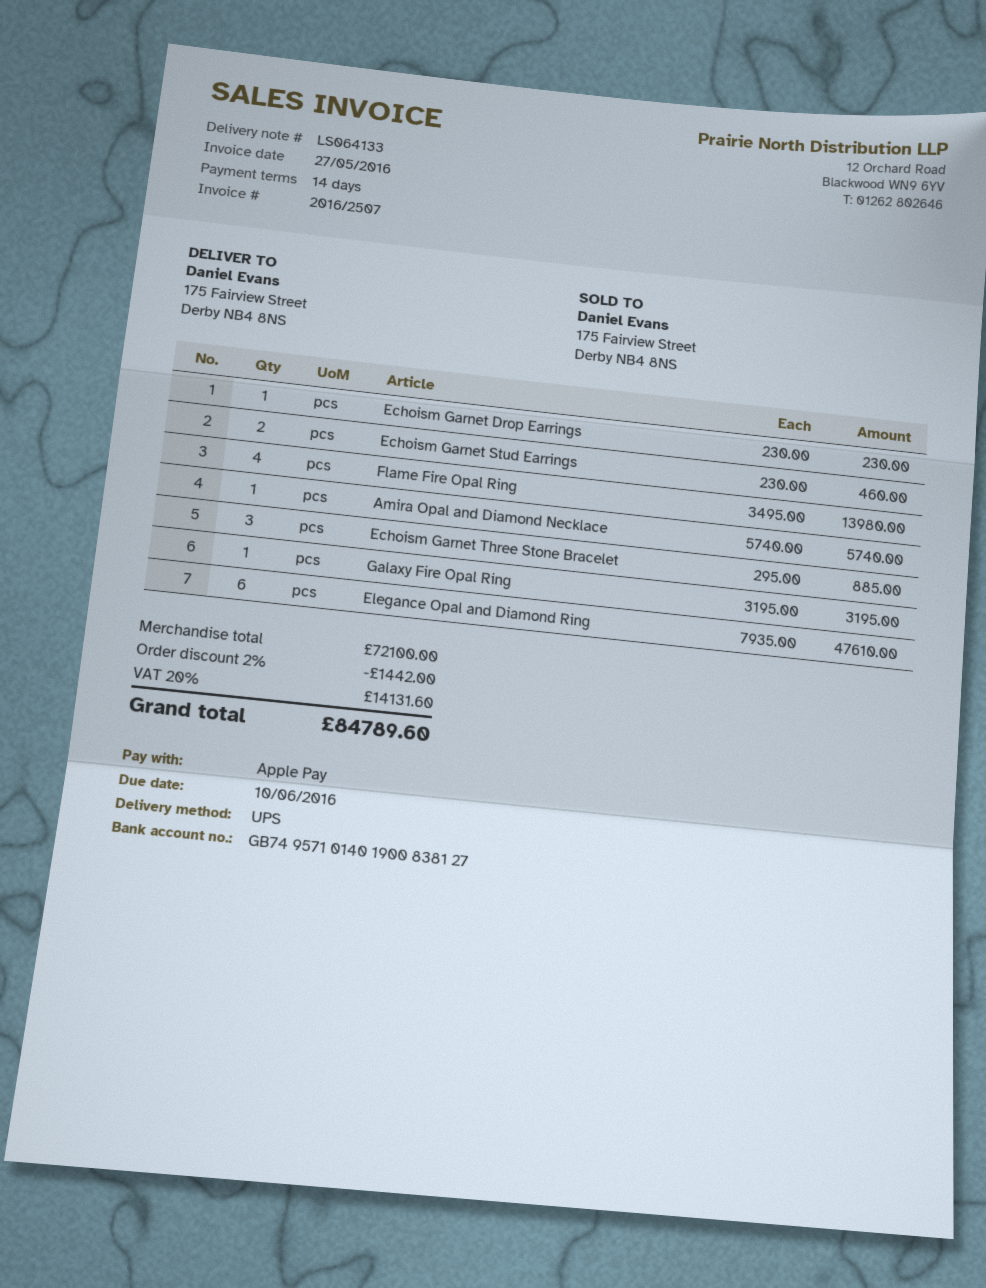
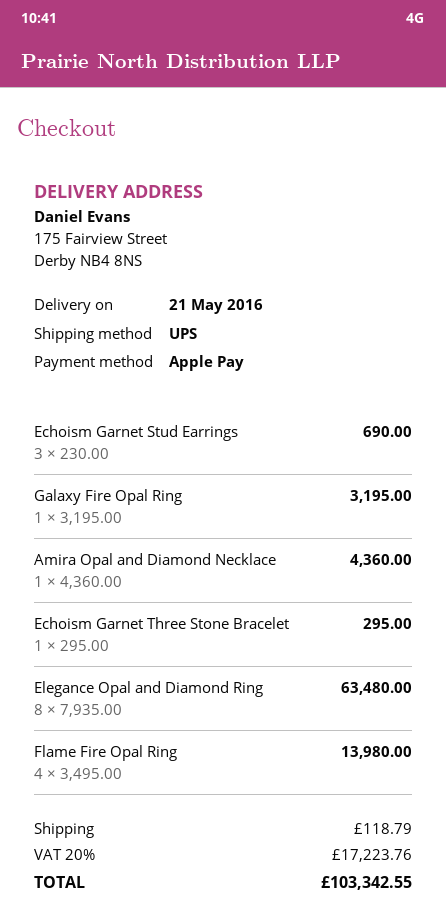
Echoism Garnet Drop Earrings: 1 x 230.00 = 230.00 -> none
Echoism Garnet Stud Earrings: 2 x 230.00 = 460.00 -> 3 x 230.00 = 690.00
Amira Opal and Diamond Necklace: 1 x 5740.00 = 5740.00 -> 1 x 4360.00 = 4360.00
Echoism Garnet Three Stone Bracelet: 3 x 295.00 = 885.00 -> 1 x 295.00 = 295.00
Elegance Opal and Diamond Ring: 6 x 7935.00 = 47610.00 -> 8 x 7935.00 = 63480.00
discount: 2% = 1442.00 -> none
shipping: none -> 118.79
tax: 20% = 14131.60 -> 20% = 17223.76
total: 84789.60 -> 103342.55

